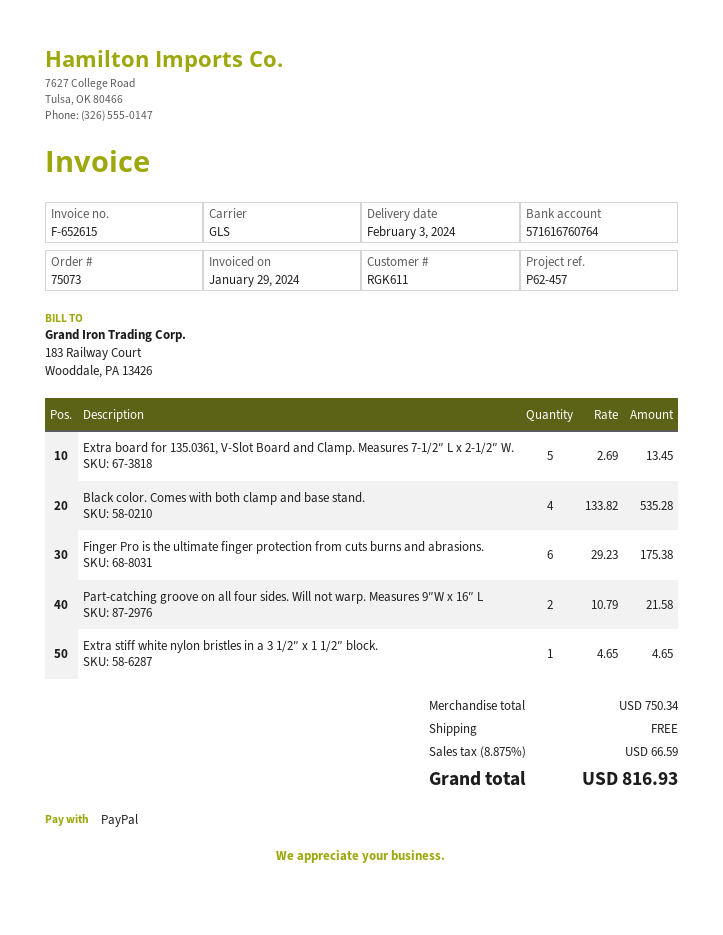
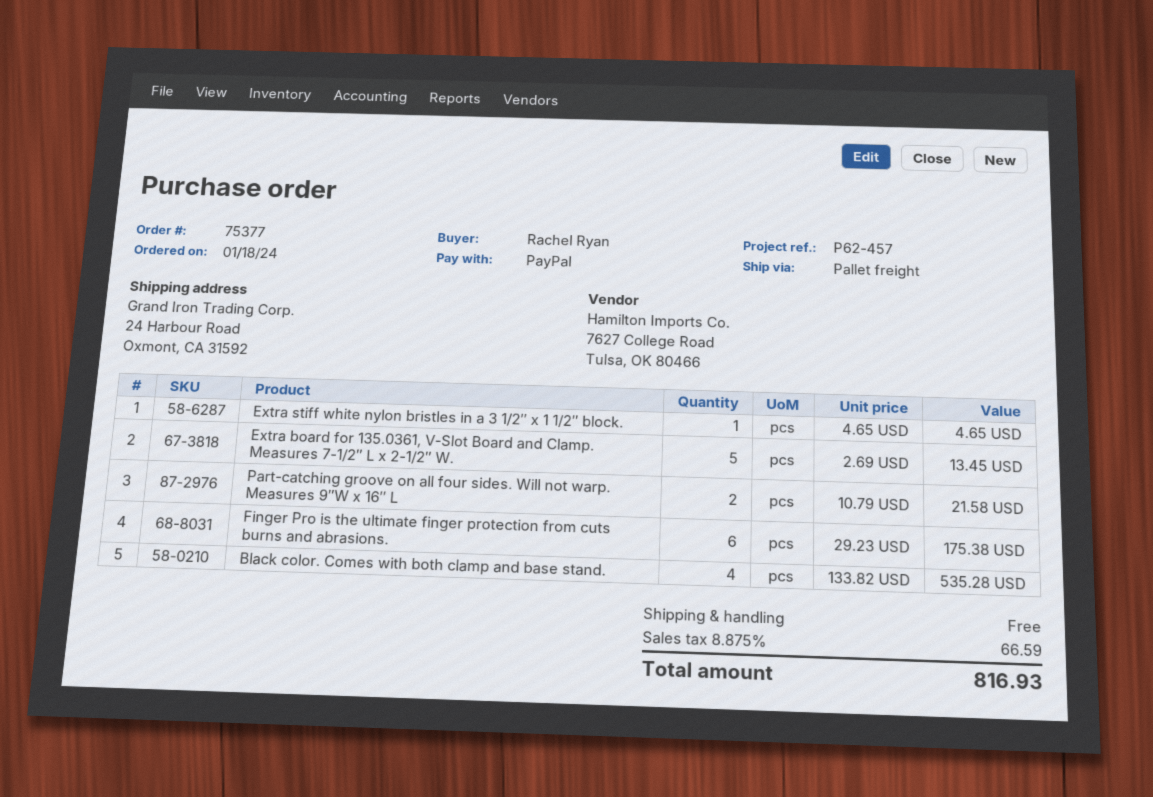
order number: 75073 -> 75377
shipping method: GLS -> pallet freight

